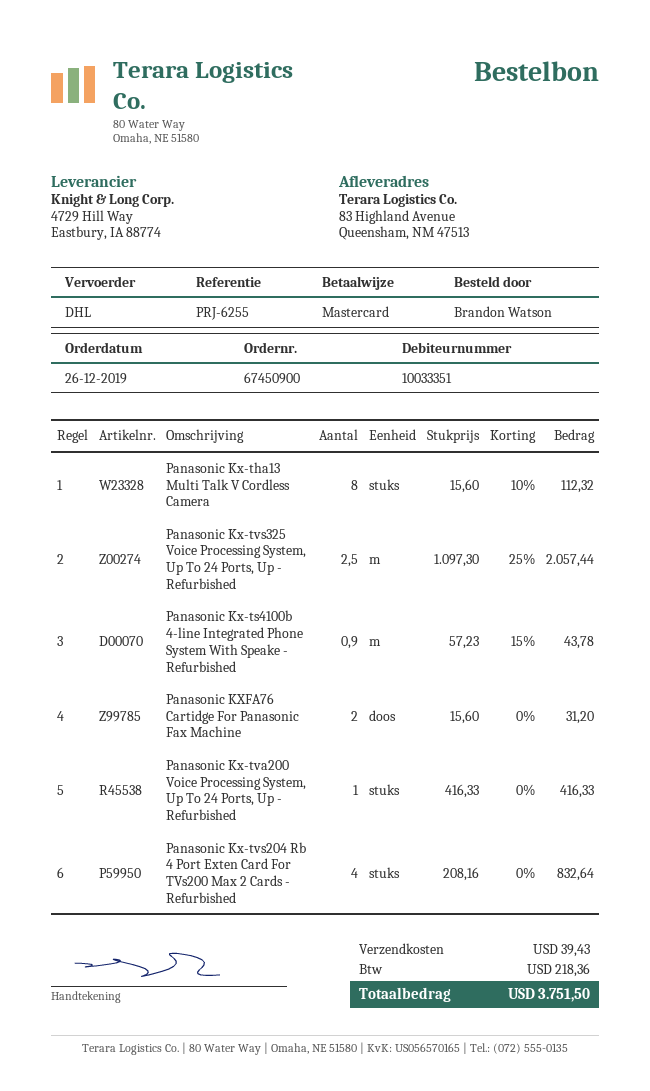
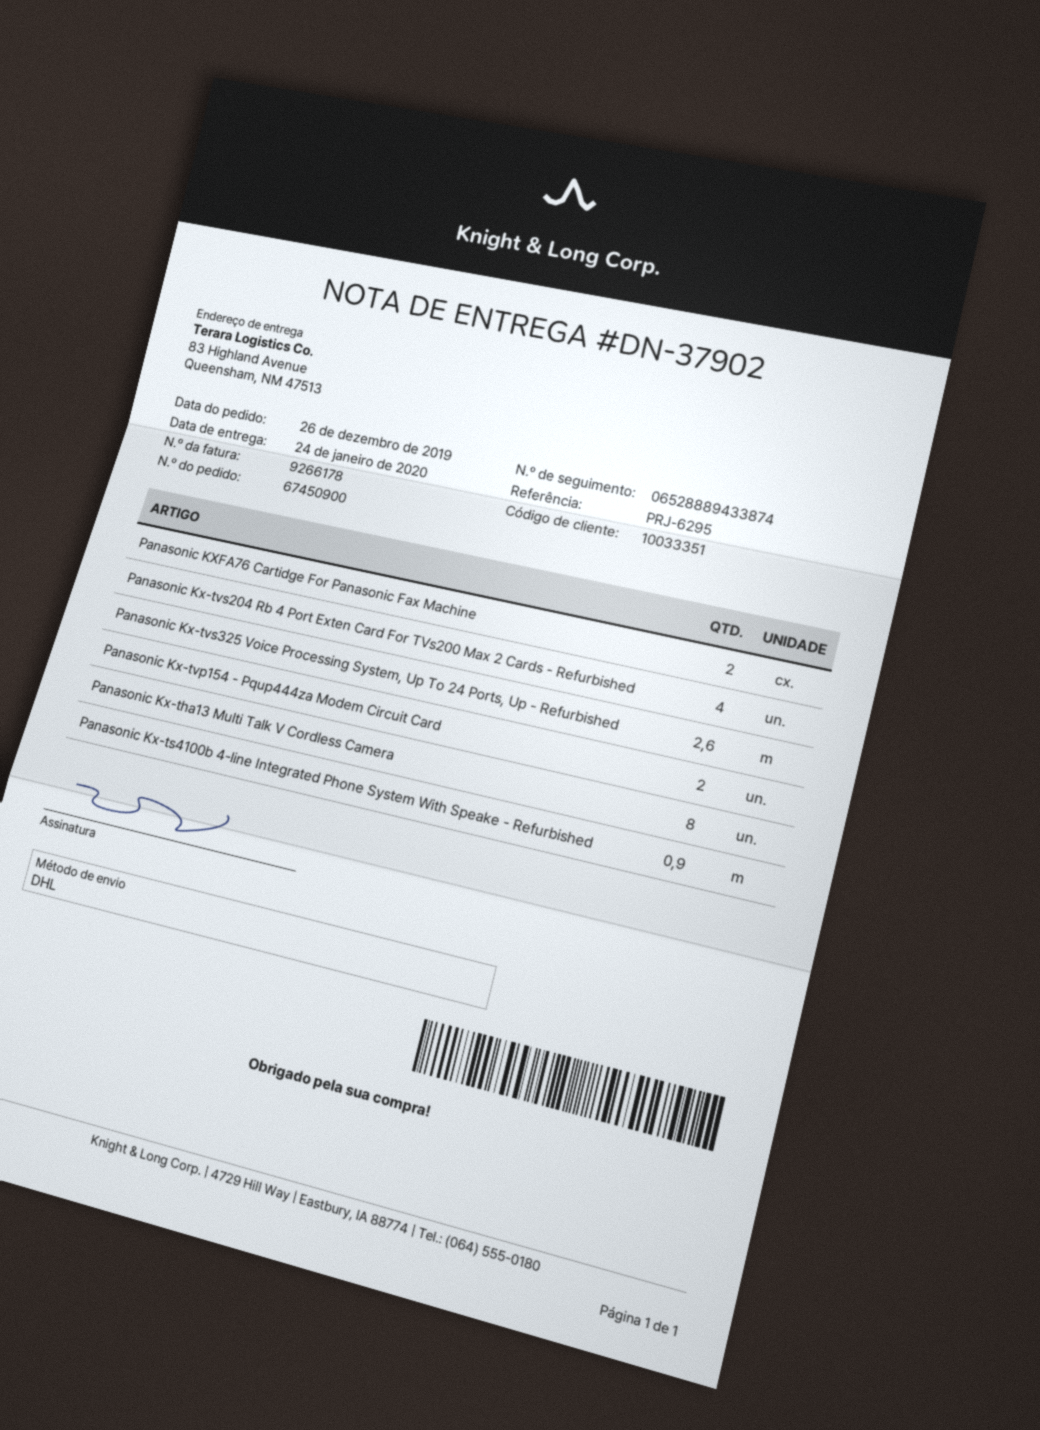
reference: PRJ-6255 -> PRJ-6295
Panasonic Kx-tvs325 Voice Processing System, Up To 24 Ports, Up - Refurbished: 2.5 -> 2.6
Panasonic Kx-tva200 Voice Processing System, Up To 24 Ports, Up - Refurbished: 1 -> none
Panasonic Kx-tvp154 - Pqup444za Modem Circuit Card: none -> 2

